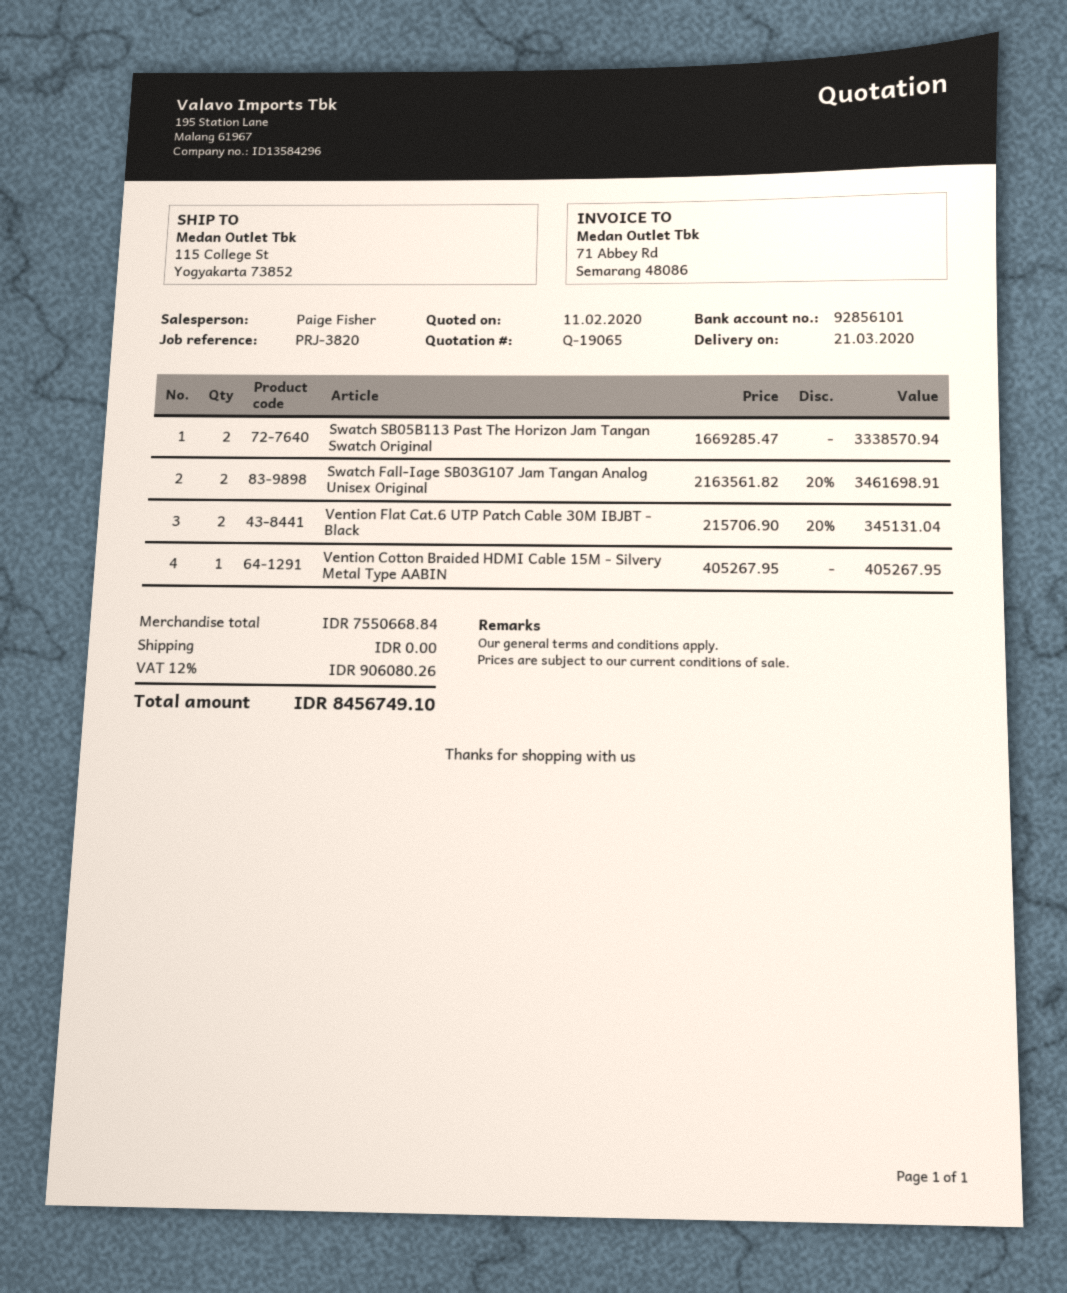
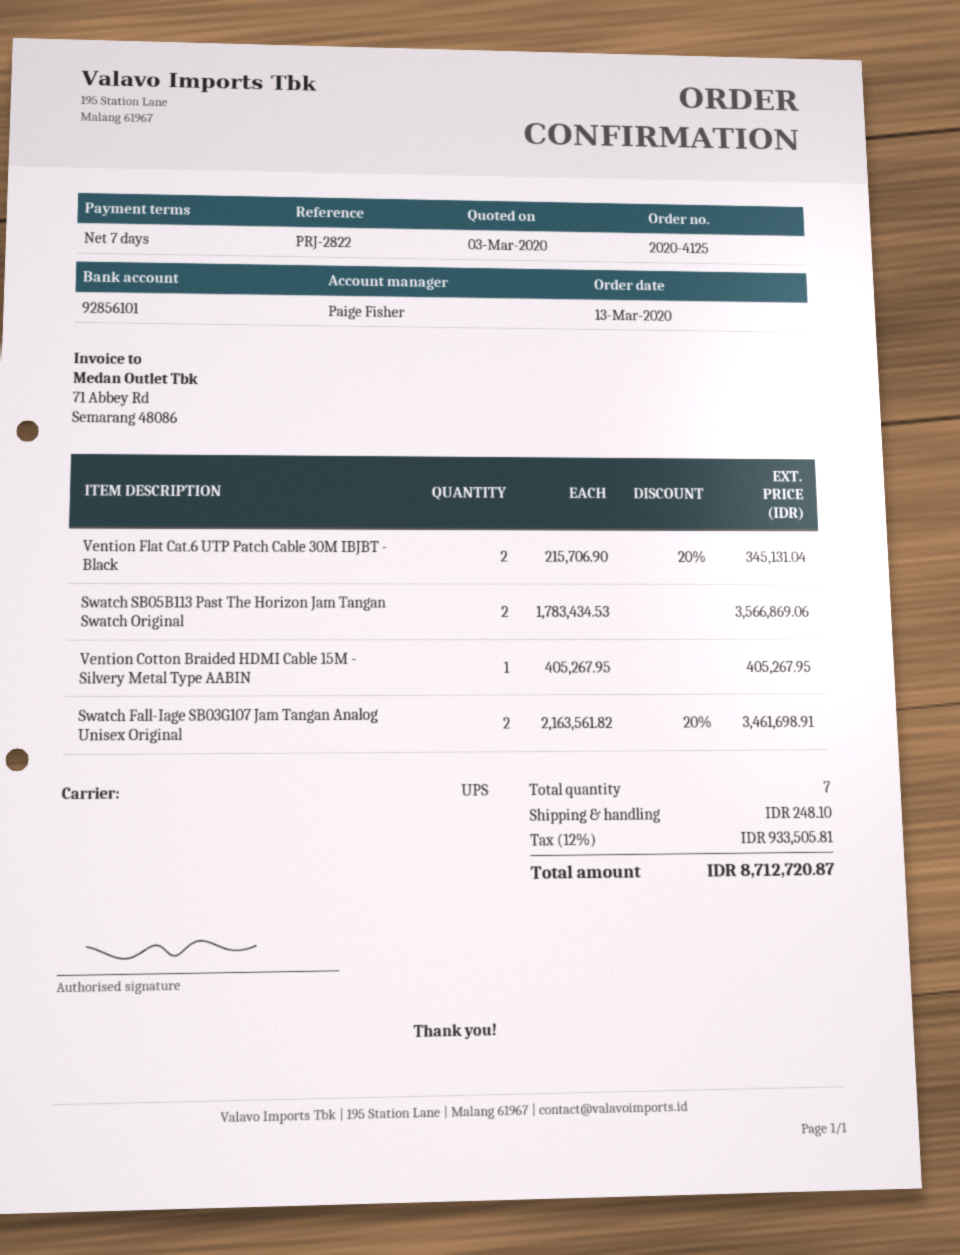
quote date: 2020-02-11 -> 2020-03-03
reference: PRJ-3820 -> PRJ-2822
Swatch SB05B113 Past The Horizon Jam Tangan Swatch Original: 2 x 1669285.47 = 3338570.94 -> 2 x 1783434.53 = 3566869.06
shipping: 0.00 -> 248.10
tax: 12% = 906080.26 -> 12% = 933505.81
total: 8456749.10 -> 8712720.87

